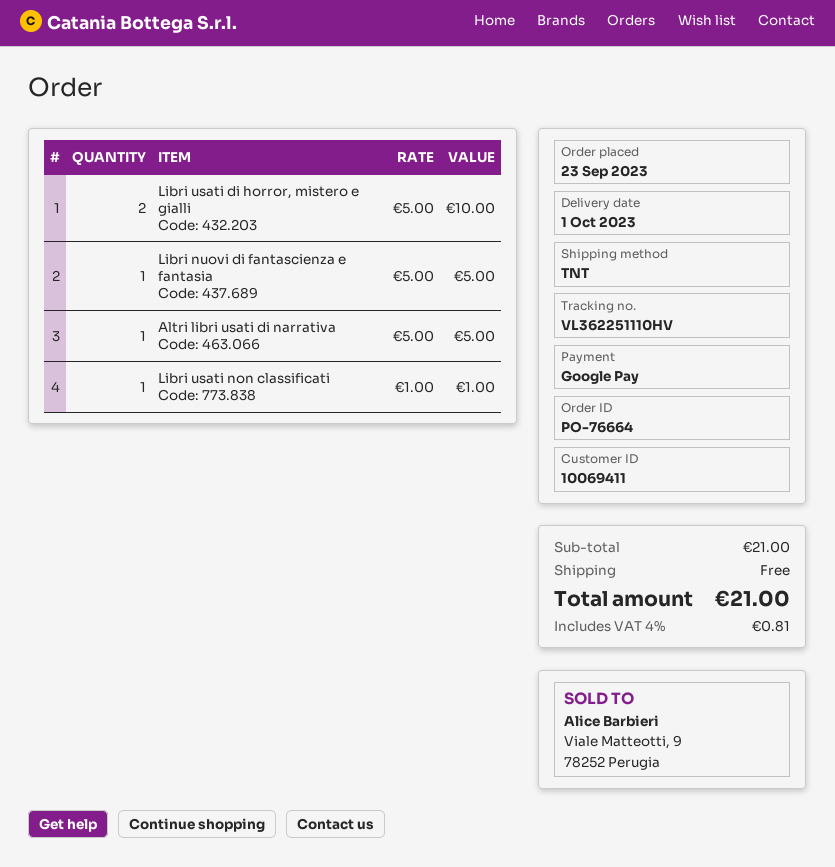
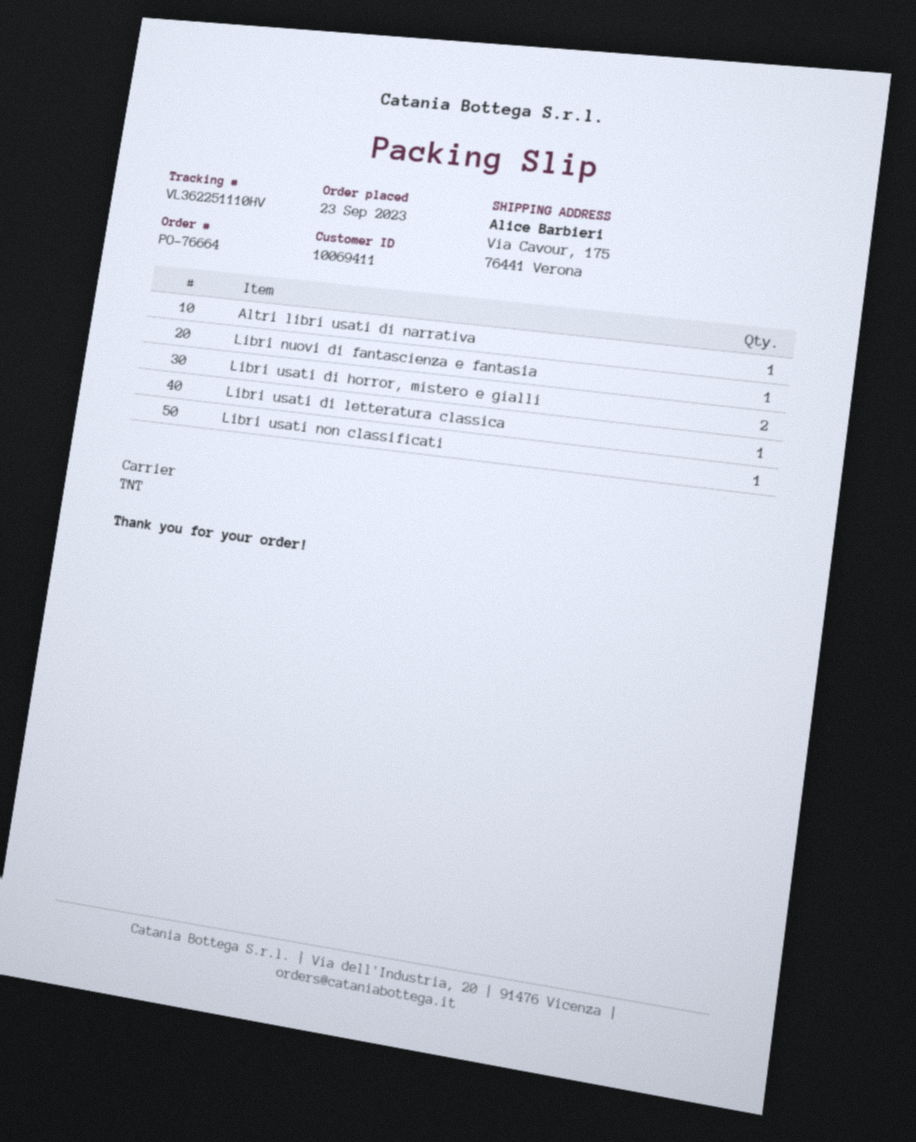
Libri usati di letteratura classica: none -> 1

